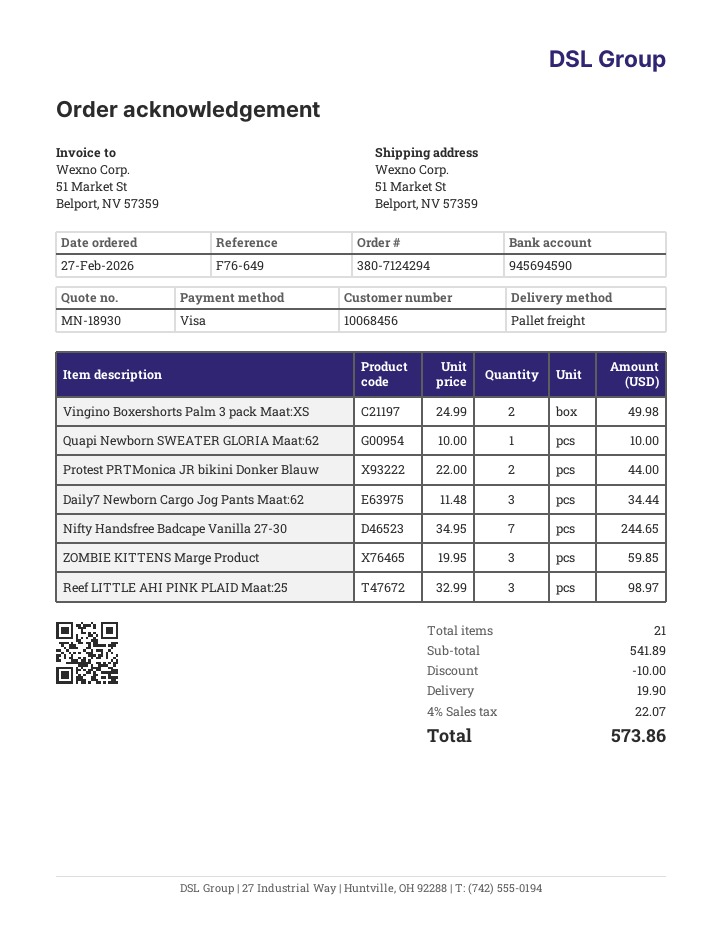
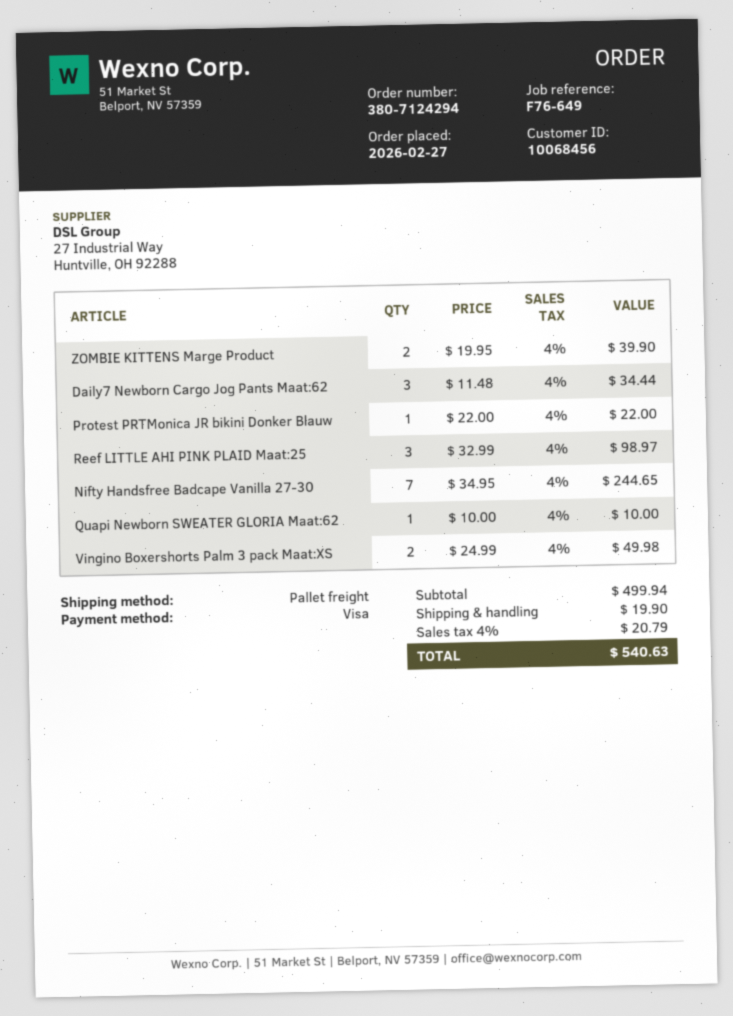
Protest PRTMonica JR bikini Donker Blauw: 2 x 22.00 = 44.00 -> 1 x 22.00 = 22.00
ZOMBIE KITTENS Marge Product: 3 x 19.95 = 59.85 -> 2 x 19.95 = 39.90
subtotal: 541.89 -> 499.94
discount: 10.00 -> none
tax: 4% = 22.07 -> 4% = 20.79
total: 573.86 -> 540.63

